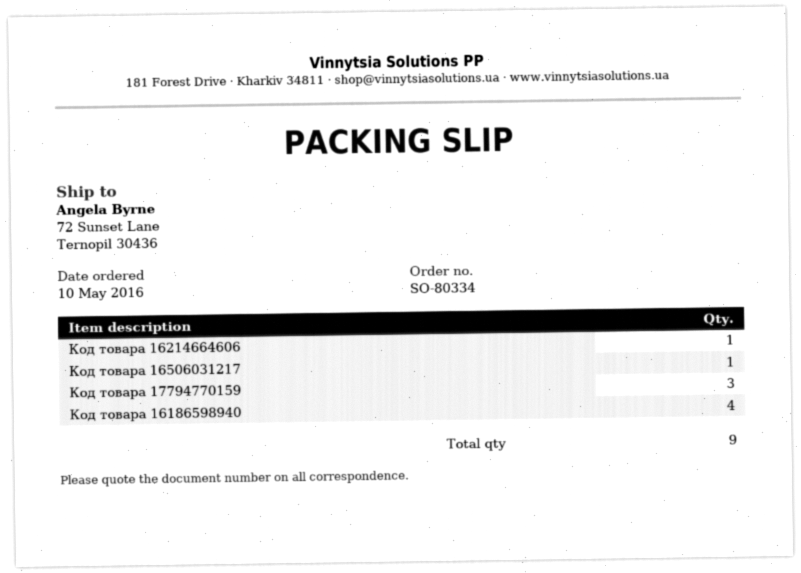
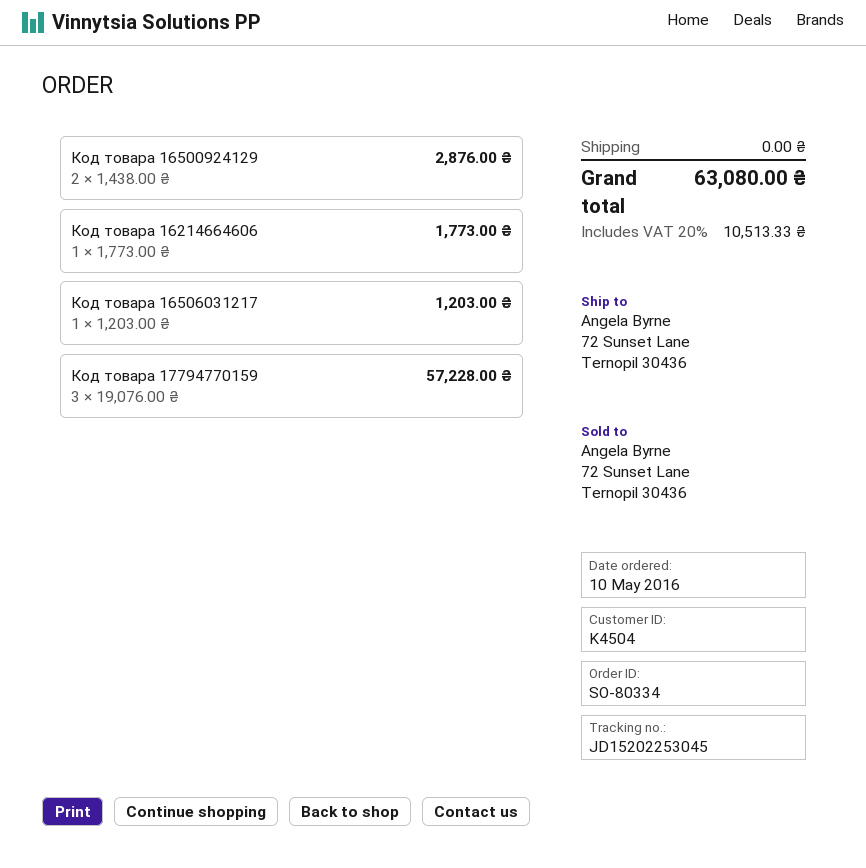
Код товара 16186598940: 4 -> none
Код товара 16500924129: none -> 2

